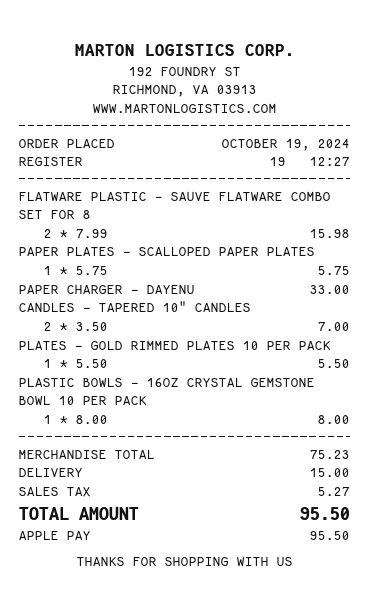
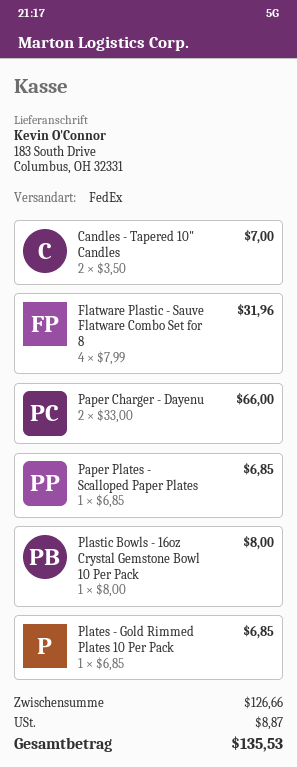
FLATWARE PLASTIC - SAUVE FLATWARE COMBO SET FOR 8: 2 x 7.99 = 15.98 -> 4 x 7.99 = 31.96
PAPER PLATES - SCALLOPED PAPER PLATES: 1 x 5.75 = 5.75 -> 1 x 6.85 = 6.85
PAPER CHARGER - DAYENU: 1 x 33.00 = 33.00 -> 2 x 33.00 = 66.00
PLATES - GOLD RIMMED PLATES 10 PER PACK: 1 x 5.50 = 5.50 -> 1 x 6.85 = 6.85
subtotal: 75.23 -> 126.66
shipping: 15.00 -> none
tax: 5.27 -> 8.87
total: 95.50 -> 135.53

